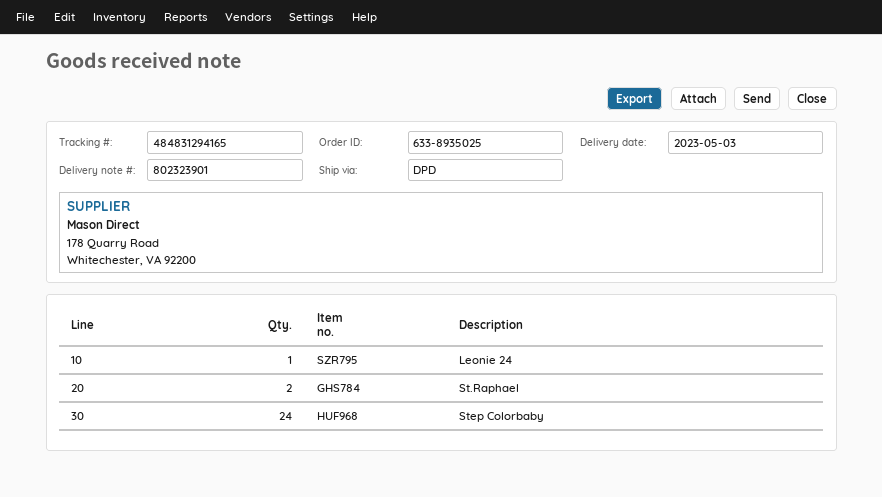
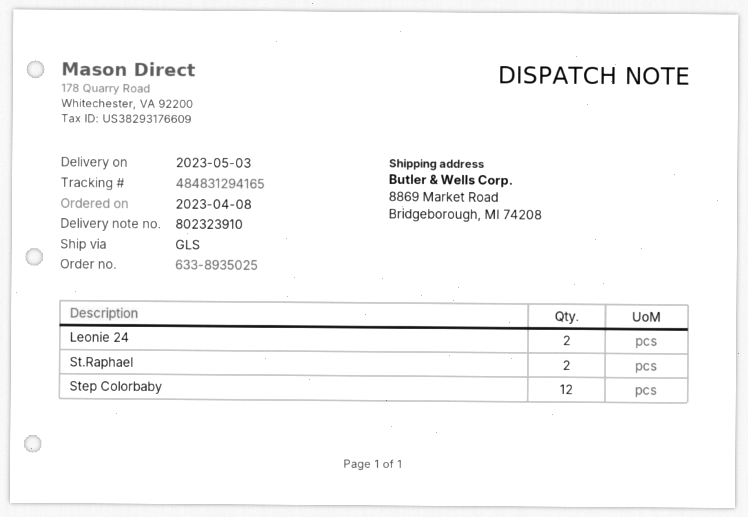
delivery note number: 802323901 -> 802323910
shipping method: DPD -> GLS
Leonie 24: 1 -> 2
Step Colorbaby: 24 -> 12

